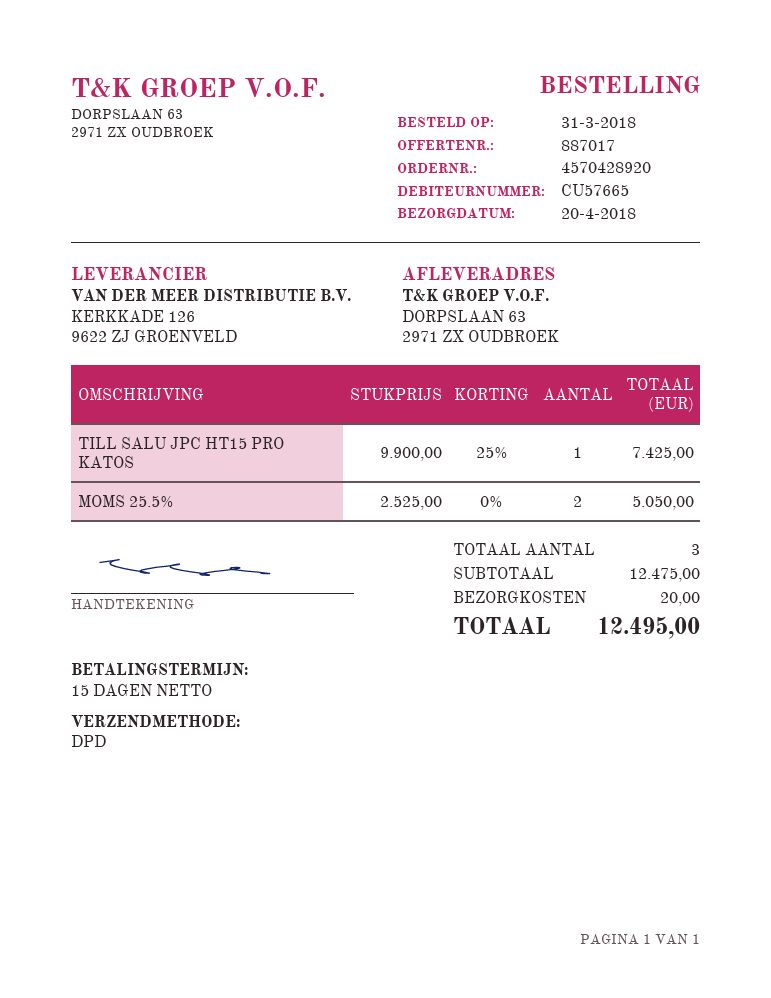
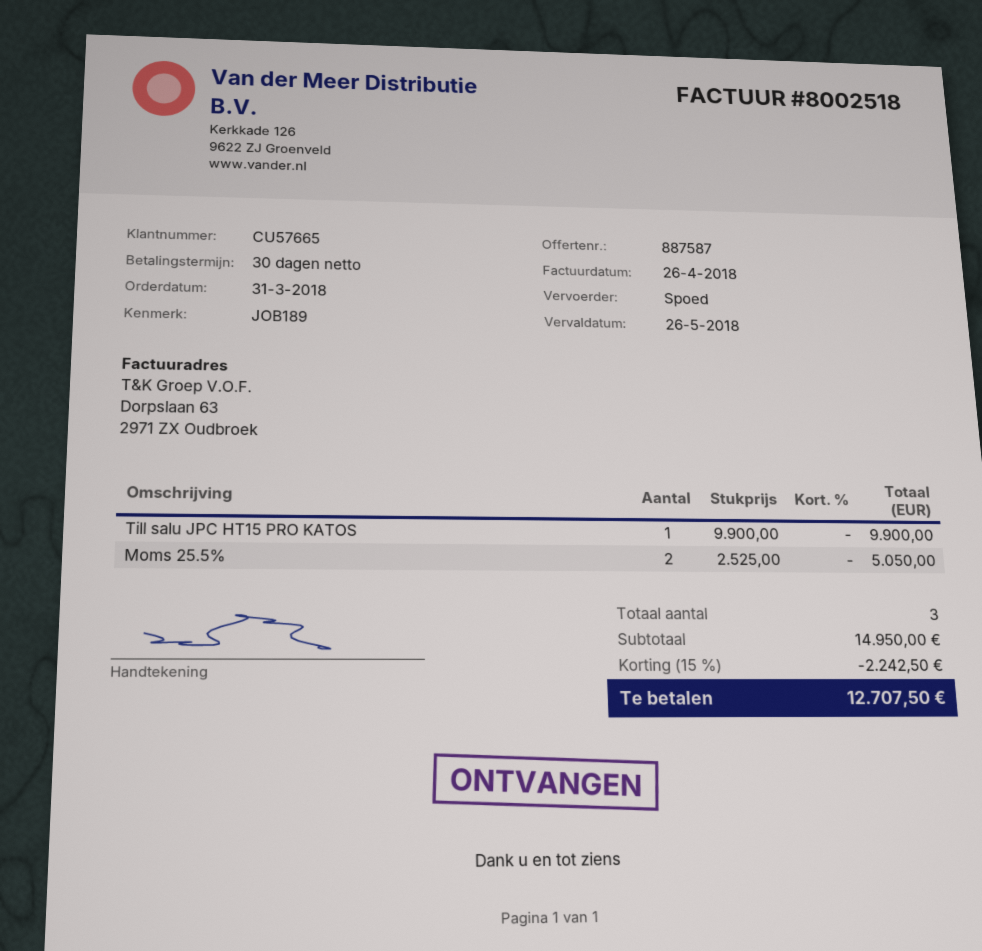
quote number: 887017 -> 887587
payment terms: 15 days -> 30 days
shipping method: DPD -> express
TILL SALU JPC HT15 PRO KATOS: 1 x 9900.00 - 25% = 7425.00 -> 1 x 9900.00 = 9900.00
subtotal: 12475.00 -> 14950.00
discount: none -> 15% = 2242.50
shipping: 20.00 -> none
total: 12495.00 -> 12707.50

